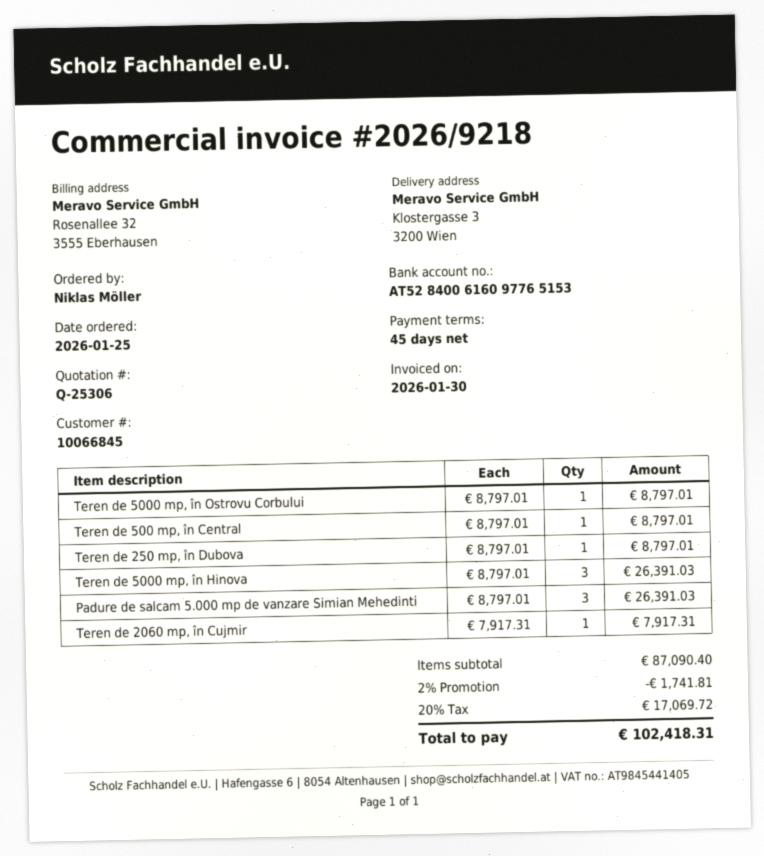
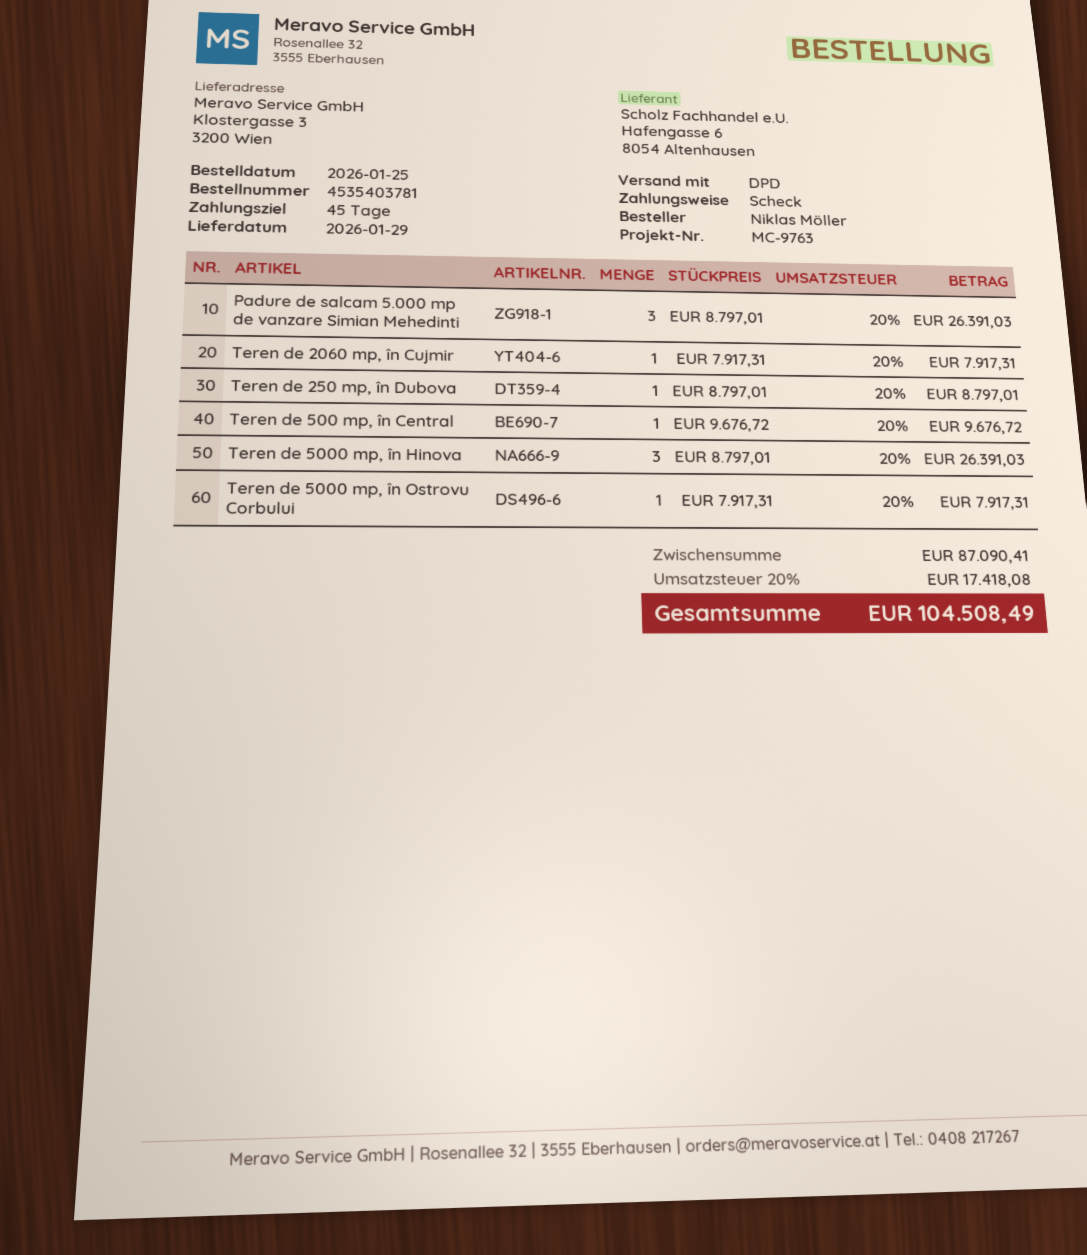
Teren de 5000 mp, în Ostrovu Corbului: 1 x 8797.01 = 8797.01 -> 1 x 7917.31 = 7917.31
Teren de 500 mp, în Central: 1 x 8797.01 = 8797.01 -> 1 x 9676.72 = 9676.72
subtotal: 87090.40 -> 87090.41
discount: 2% = 1741.81 -> none
tax: 20% = 17069.72 -> 20% = 17418.08
total: 102418.31 -> 104508.49

